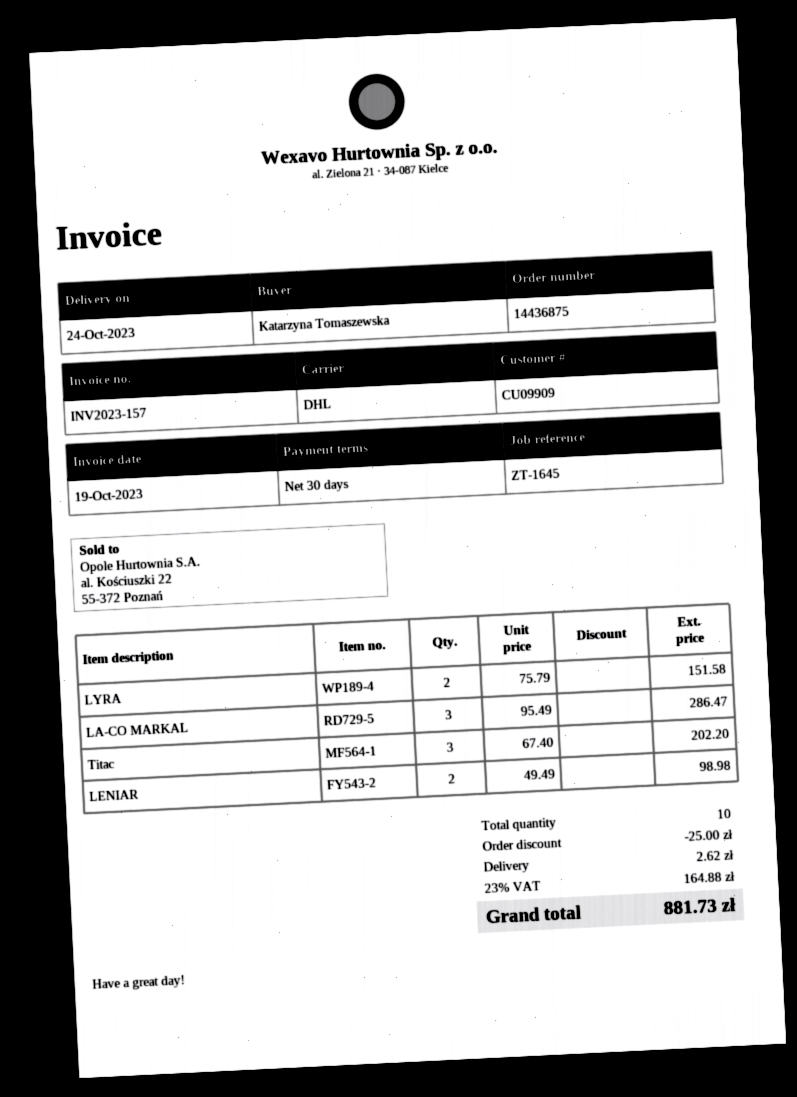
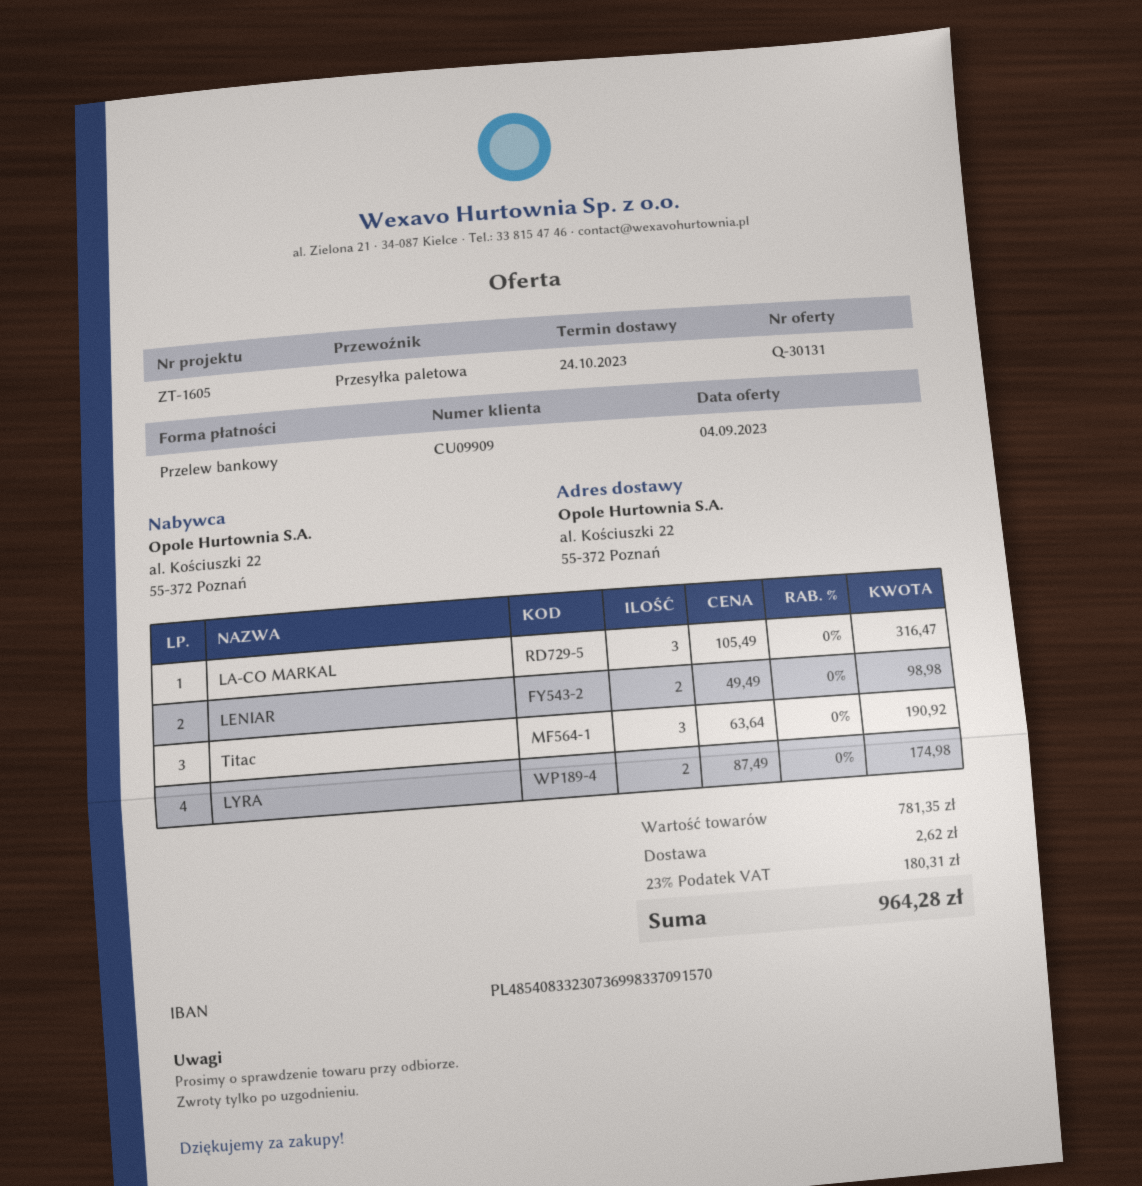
reference: ZT-1645 -> ZT-1605
shipping method: DHL -> pallet freight
LYRA: 2 x 75.79 = 151.58 -> 2 x 87.49 = 174.98
LA-CO MARKAL: 3 x 95.49 = 286.47 -> 3 x 105.49 = 316.47
Titac: 3 x 67.40 = 202.20 -> 3 x 63.64 = 190.92
discount: 25.00 -> none
tax: 23% = 164.88 -> 23% = 180.31
total: 881.73 -> 964.28

